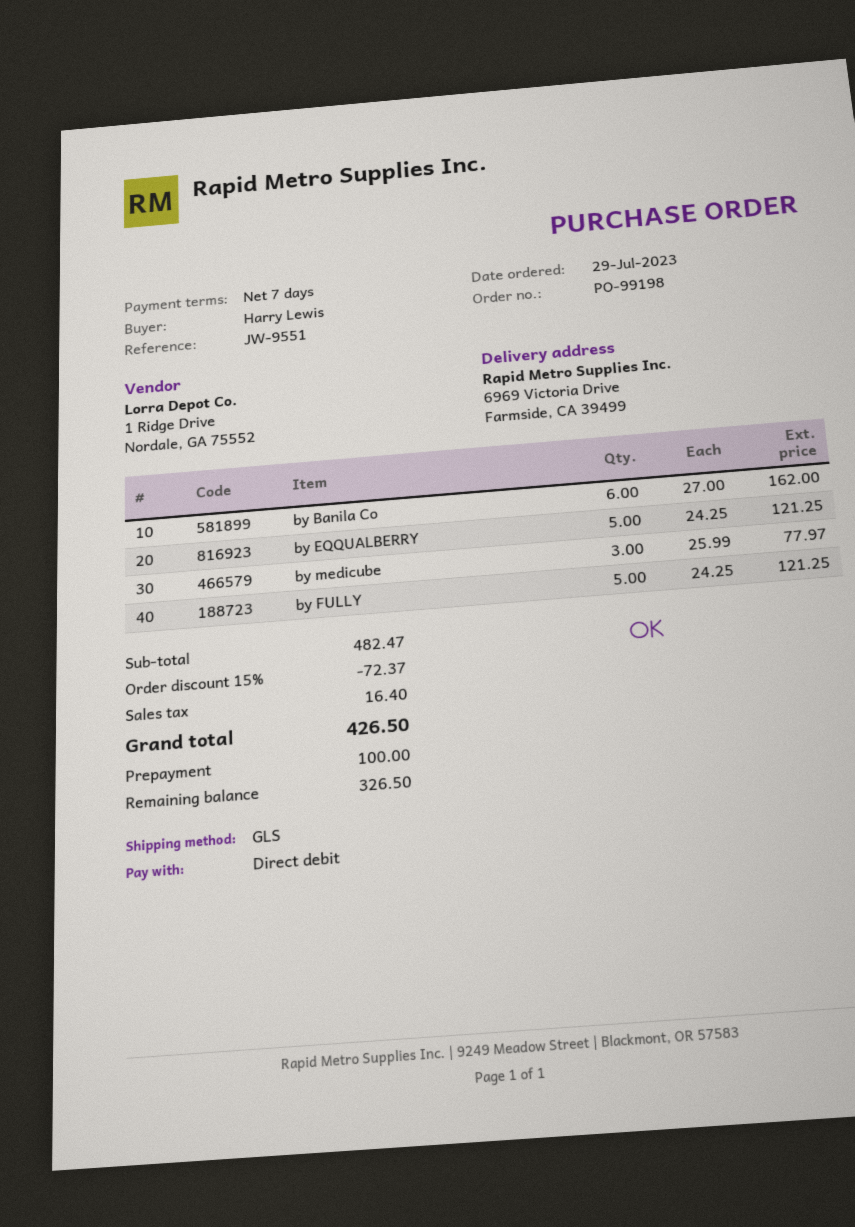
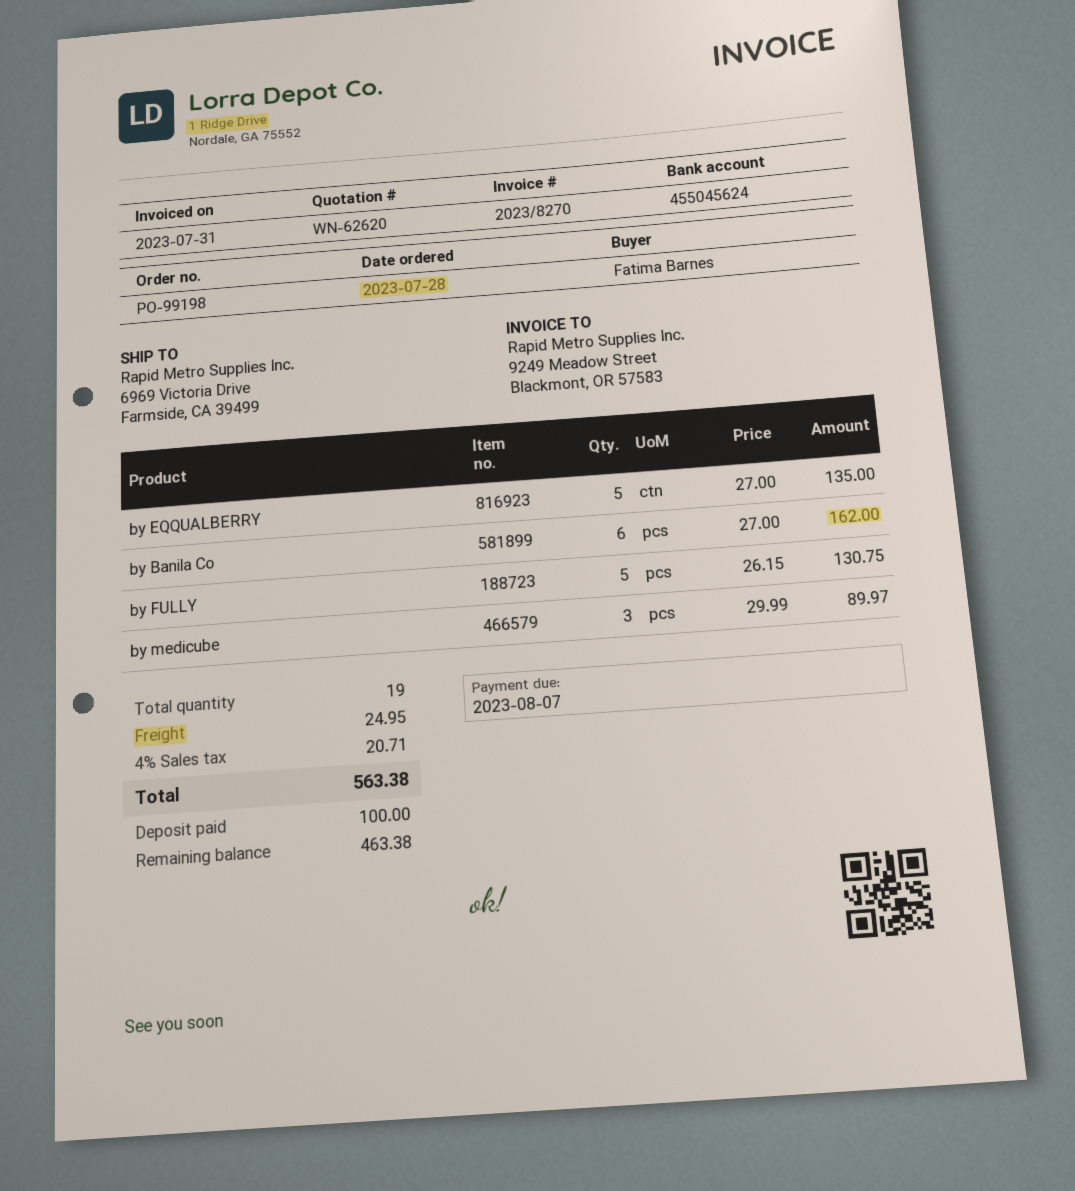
order date: 2023-07-29 -> 2023-07-28
ordered by: Harry Lewis -> Fatima Barnes
by EQQUALBERRY: 5 x 24.25 = 121.25 -> 5 x 27.00 = 135.00
by medicube: 3 x 25.99 = 77.97 -> 3 x 29.99 = 89.97
by FULLY: 5 x 24.25 = 121.25 -> 5 x 26.15 = 130.75
discount: 15% = 72.37 -> none
shipping: none -> 24.95
tax: 16.40 -> 20.71
total: 426.50 -> 563.38
balance: 326.50 -> 463.38

